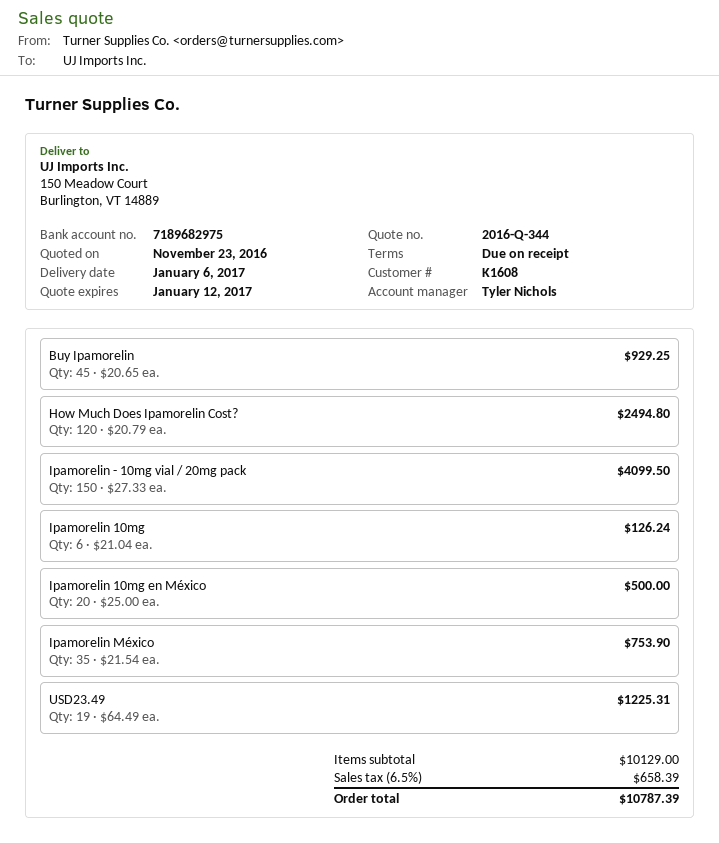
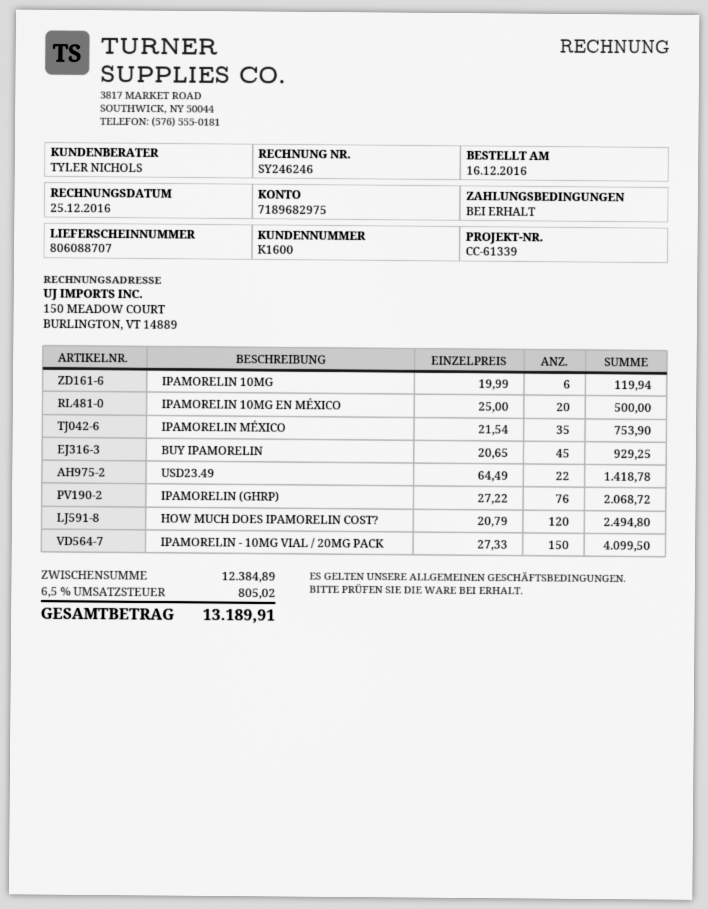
customer number: K1608 -> K1600
Ipamorelin 10mg: 6 x 21.04 = 126.24 -> 6 x 19.99 = 119.94
USD23.49: 19 x 64.49 = 1225.31 -> 22 x 64.49 = 1418.78
IPAMORELIN (GHRP): none -> 76 x 27.22 = 2068.72
subtotal: 10129.00 -> 12384.89
tax: 6.5% = 658.39 -> 6.5% = 805.02
total: 10787.39 -> 13189.91

